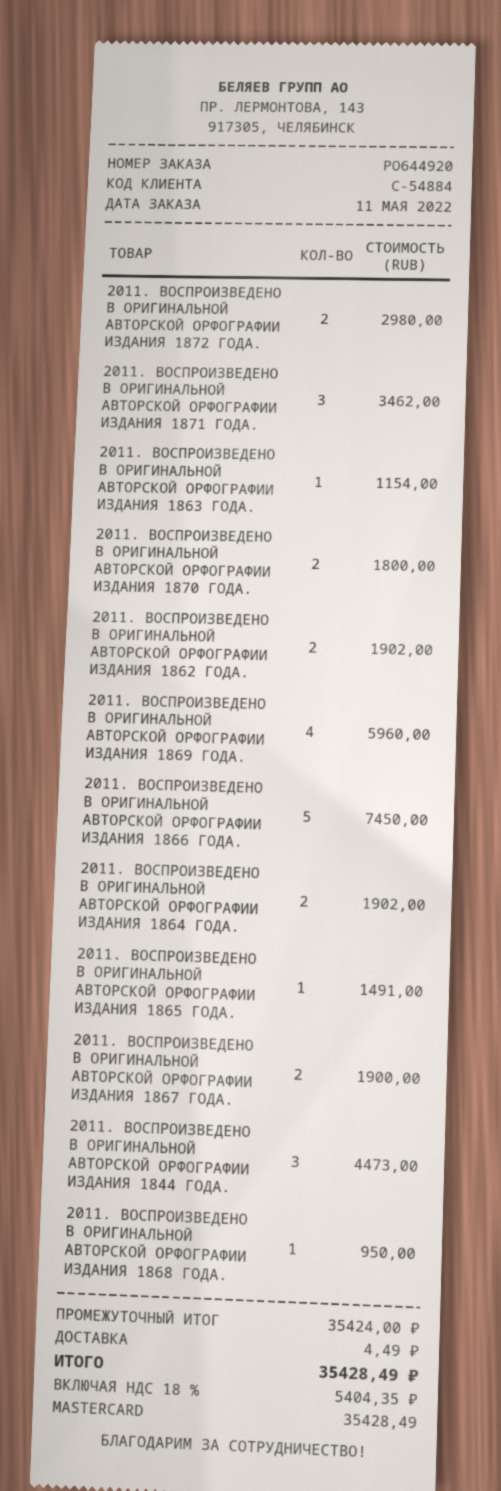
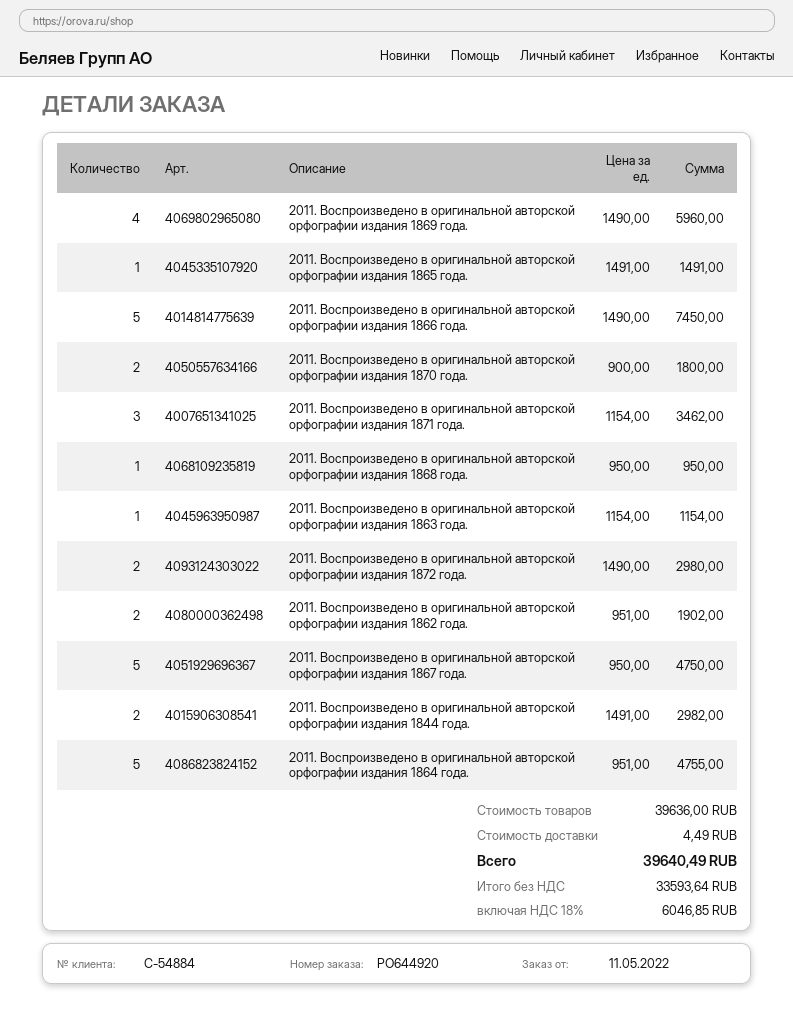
2011. ВОСПРОИЗВЕДЕНО В ОРИГИНАЛЬНОЙ АВТОРСКОЙ ОРФОГРАФИИ ИЗДАНИЯ 1864 ГОДА.: 2 for 1902.00 -> 5 for 4755.00
2011. ВОСПРОИЗВЕДЕНО В ОРИГИНАЛЬНОЙ АВТОРСКОЙ ОРФОГРАФИИ ИЗДАНИЯ 1867 ГОДА.: 2 for 1900.00 -> 5 for 4750.00
2011. ВОСПРОИЗВЕДЕНО В ОРИГИНАЛЬНОЙ АВТОРСКОЙ ОРФОГРАФИИ ИЗДАНИЯ 1844 ГОДА.: 3 for 4473.00 -> 2 for 2982.00
subtotal: 35424.00 -> 39636.00
tax: 18% = 5404.35 -> 18% = 6046.85
total: 35428.49 -> 39640.49

